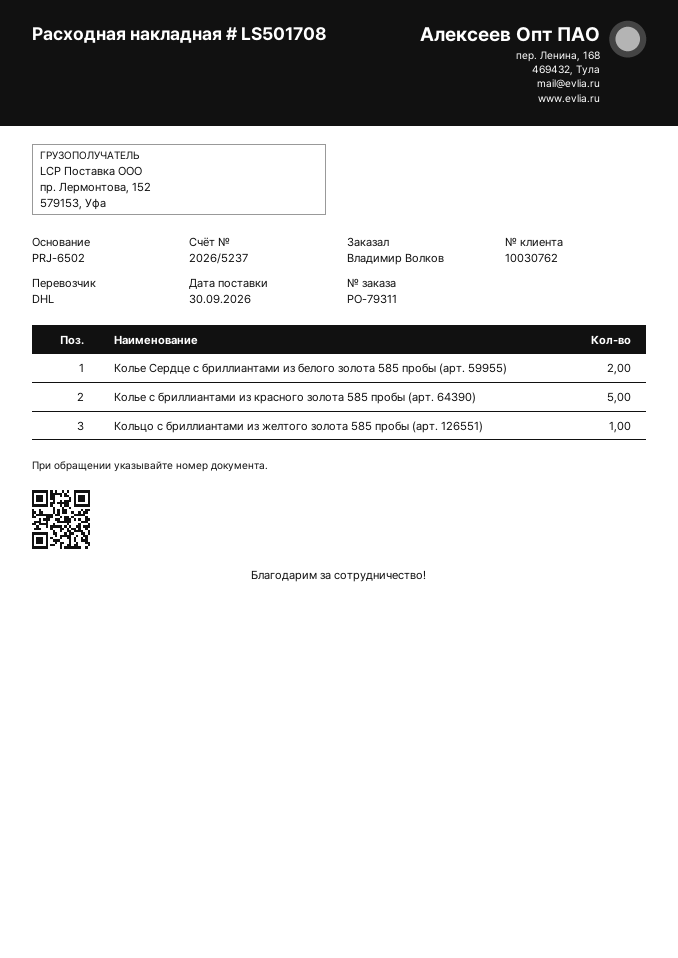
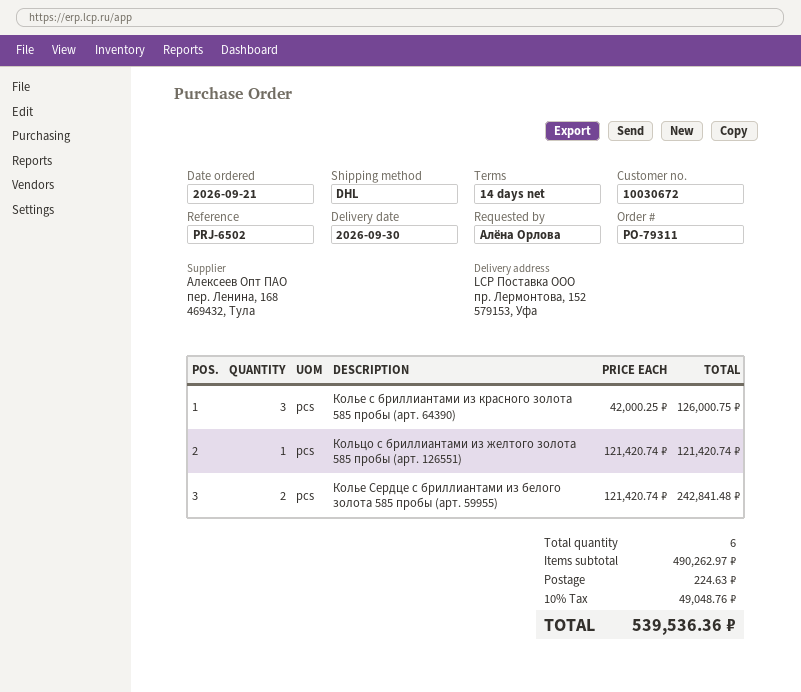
customer number: 10030762 -> 10030672
ordered by: Владимир Волков -> Алёна Орлова
Колье с бриллиантами из красного золота 585 пробы (арт. 64390): 5 -> 3

